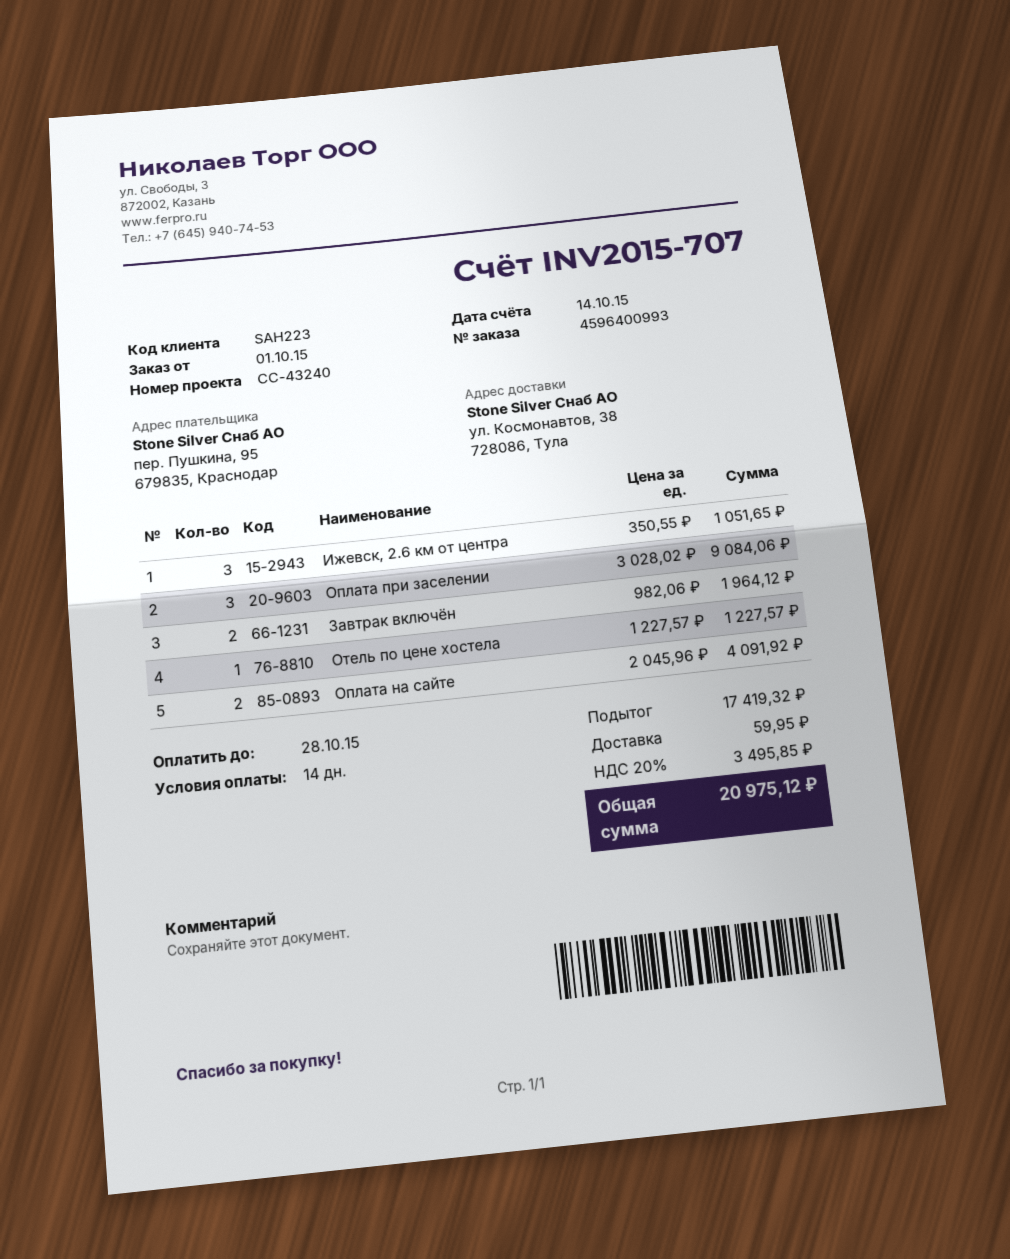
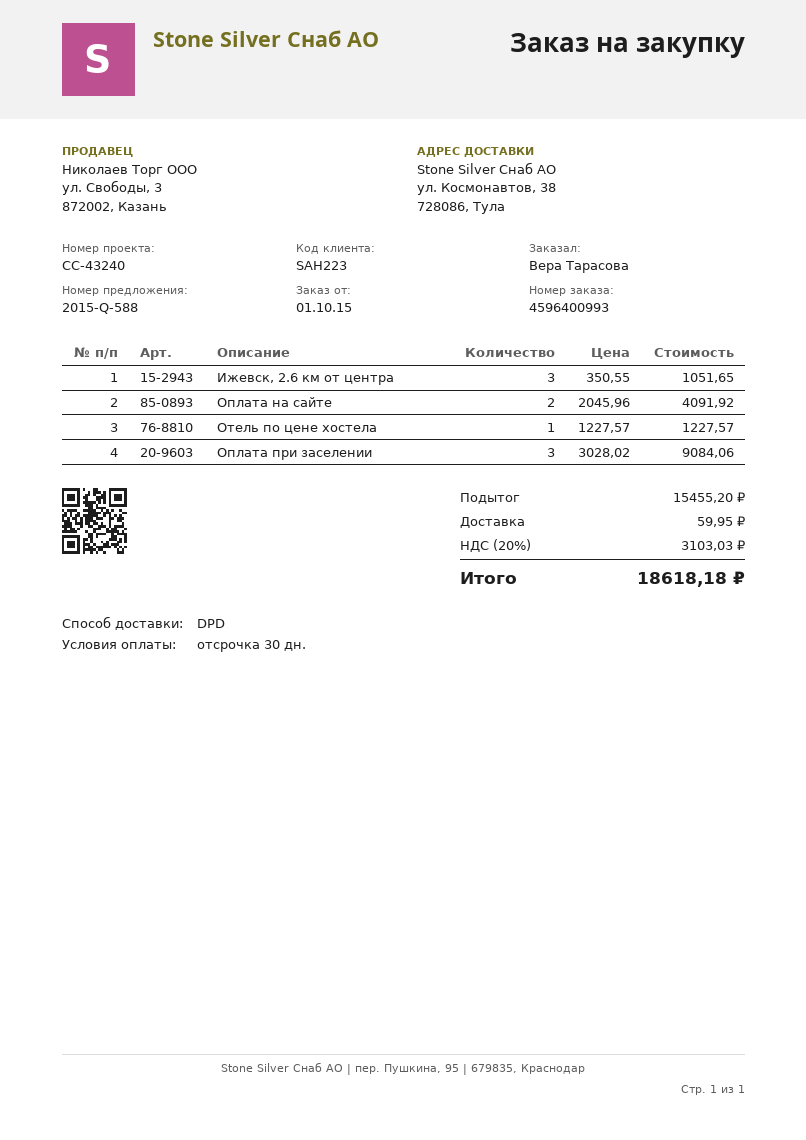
payment terms: 14 days -> 30 days
Завтрак включён: 2 x 982.06 = 1964.12 -> none
subtotal: 17419.32 -> 15455.20
tax: 20% = 3495.85 -> 20% = 3103.03
total: 20975.12 -> 18618.18

